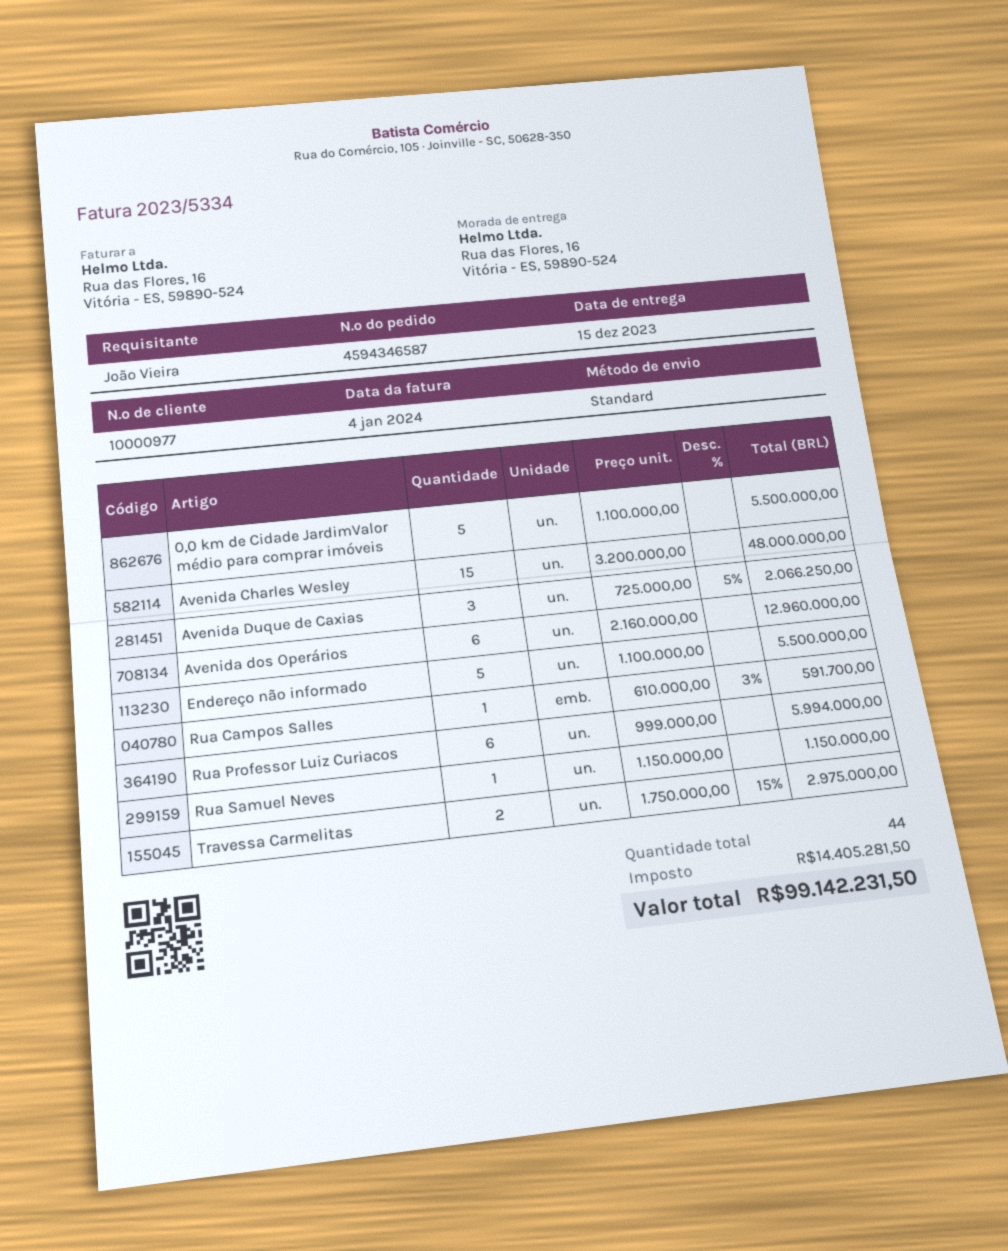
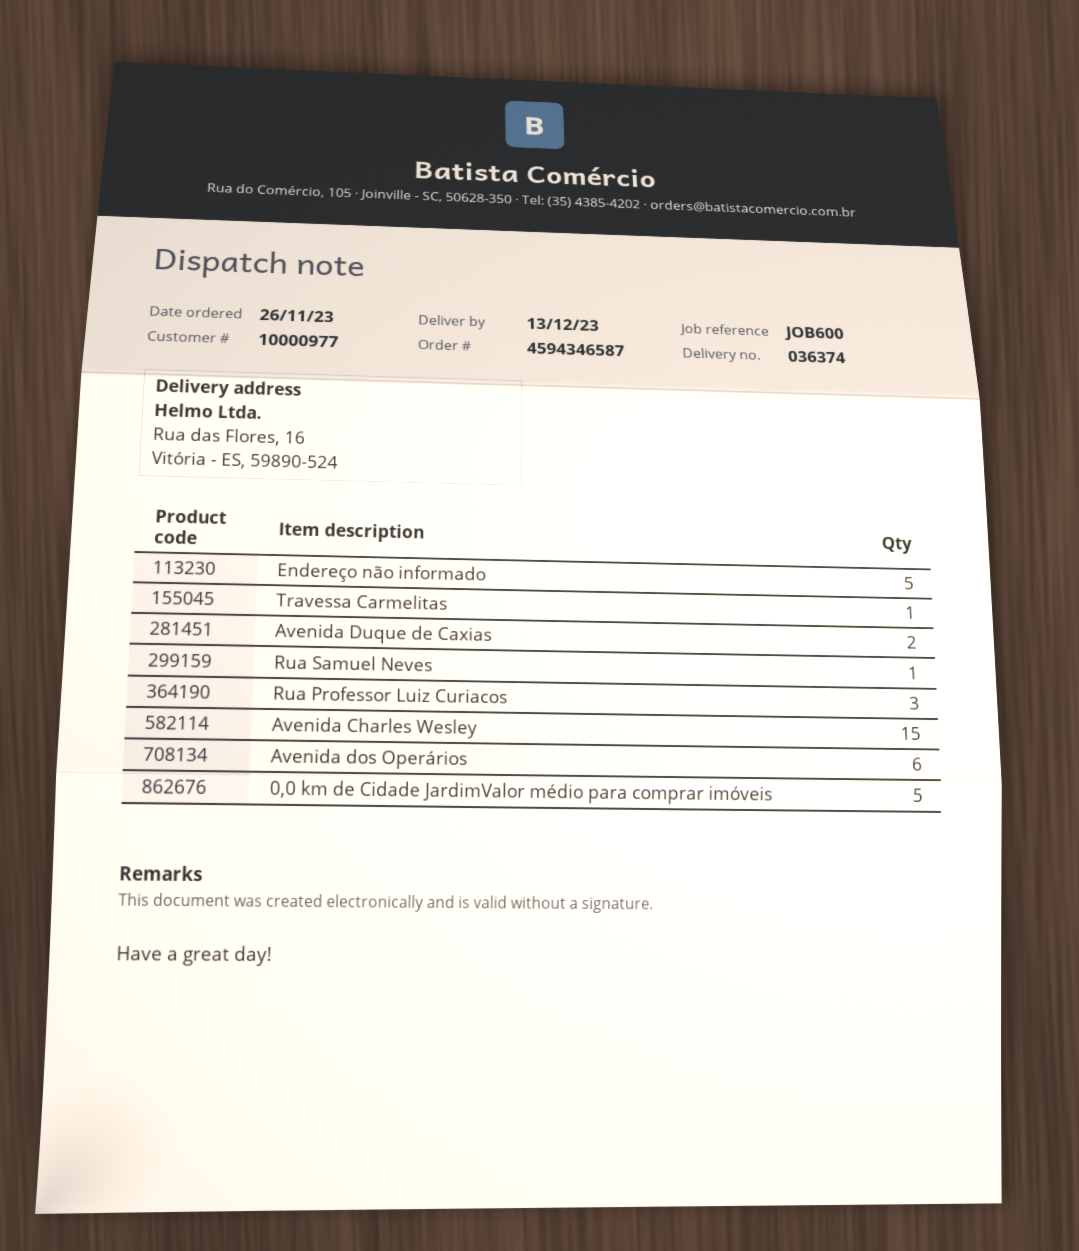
delivery date: 2023-12-15 -> 2023-12-13
Avenida Duque de Caxias: 3 -> 2
Rua Campos Salles: 1 -> none
Rua Professor Luiz Curiacos: 6 -> 3
Travessa Carmelitas: 2 -> 1

